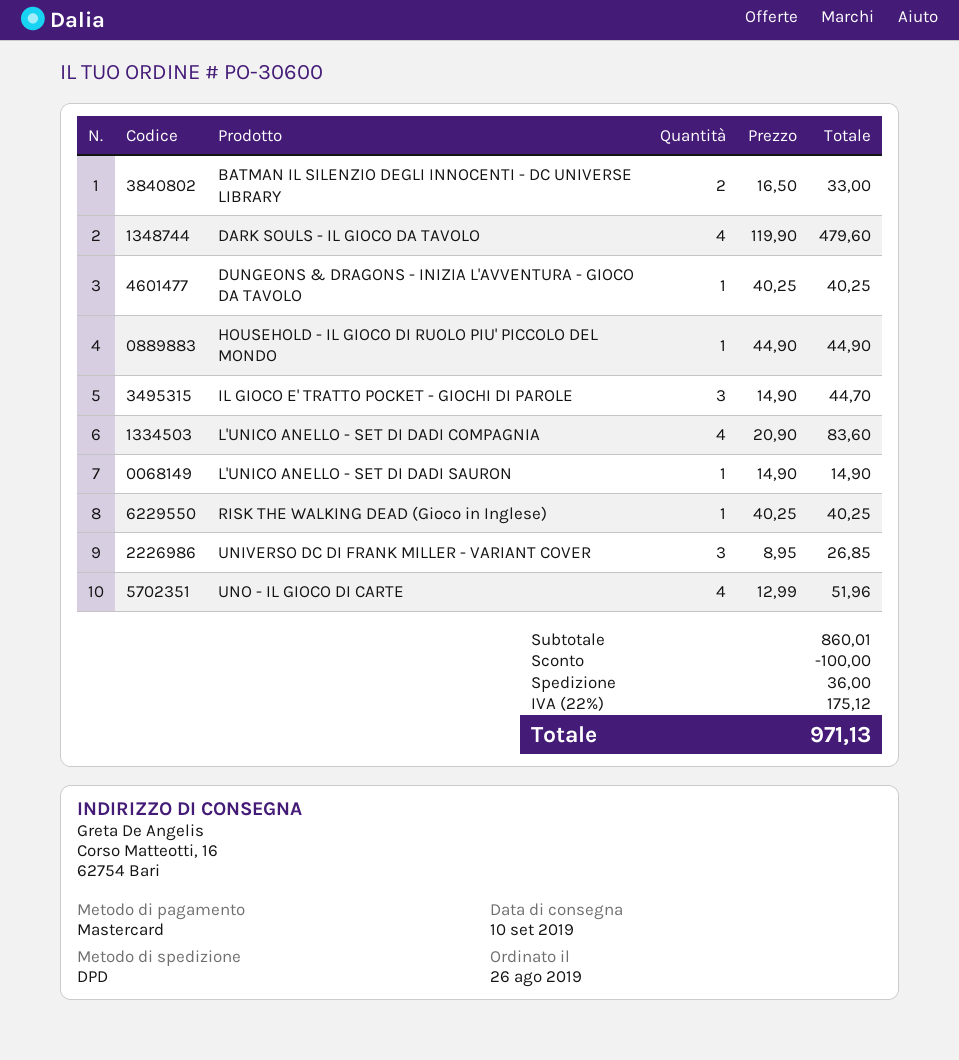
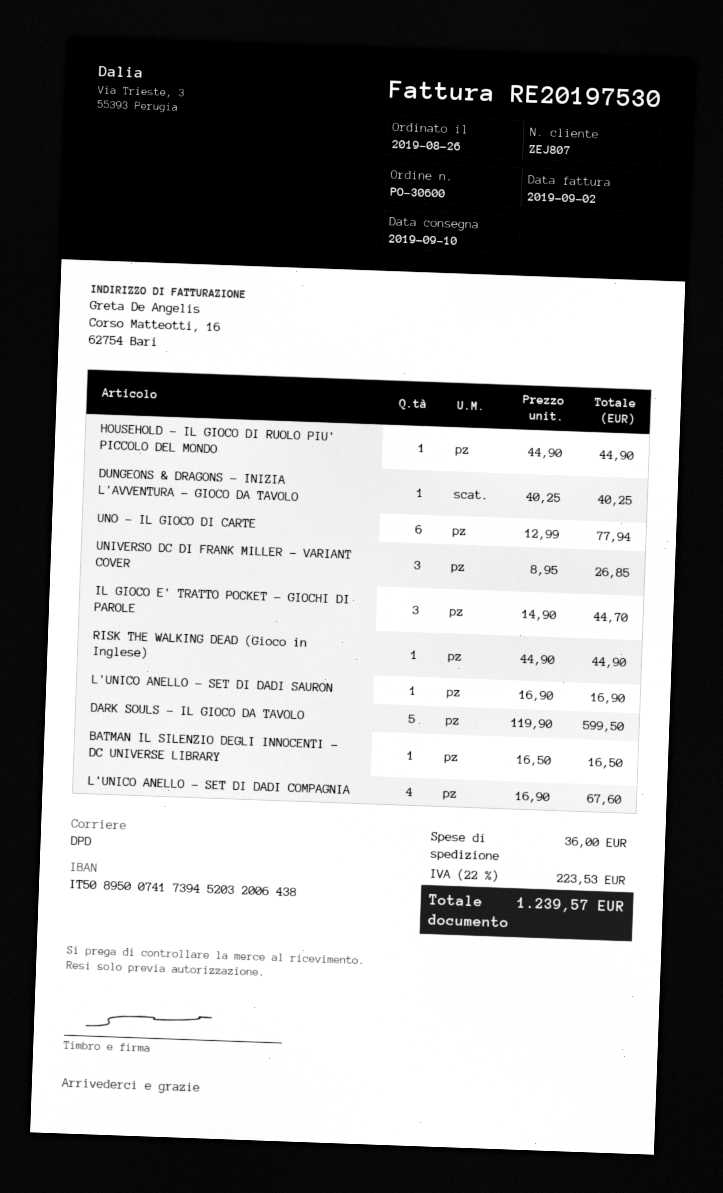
BATMAN IL SILENZIO DEGLI INNOCENTI - DC UNIVERSE LIBRARY: 2 x 16.50 = 33.00 -> 1 x 16.50 = 16.50
DARK SOULS - IL GIOCO DA TAVOLO: 4 x 119.90 = 479.60 -> 5 x 119.90 = 599.50
L'UNICO ANELLO - SET DI DADI COMPAGNIA: 4 x 20.90 = 83.60 -> 4 x 16.90 = 67.60
L'UNICO ANELLO - SET DI DADI SAURON: 1 x 14.90 = 14.90 -> 1 x 16.90 = 16.90
RISK THE WALKING DEAD (Gioco in Inglese): 1 x 40.25 = 40.25 -> 1 x 44.90 = 44.90
UNO - IL GIOCO DI CARTE: 4 x 12.99 = 51.96 -> 6 x 12.99 = 77.94
discount: 100.00 -> none
tax: 22% = 175.12 -> 22% = 223.53
total: 971.13 -> 1239.57

